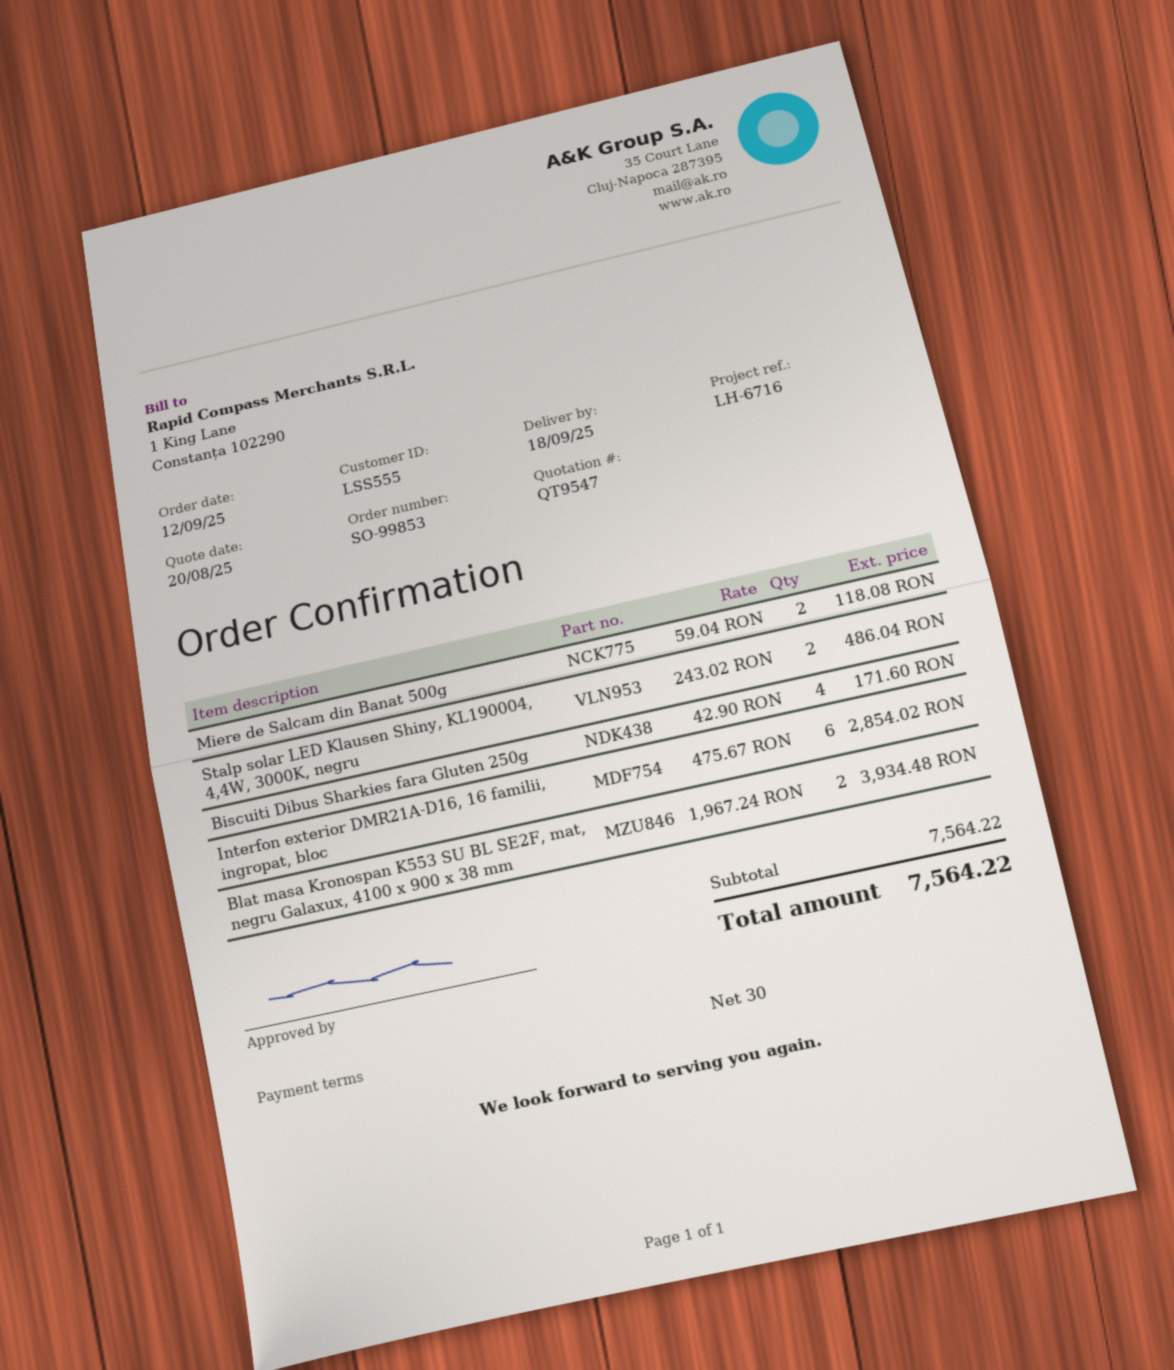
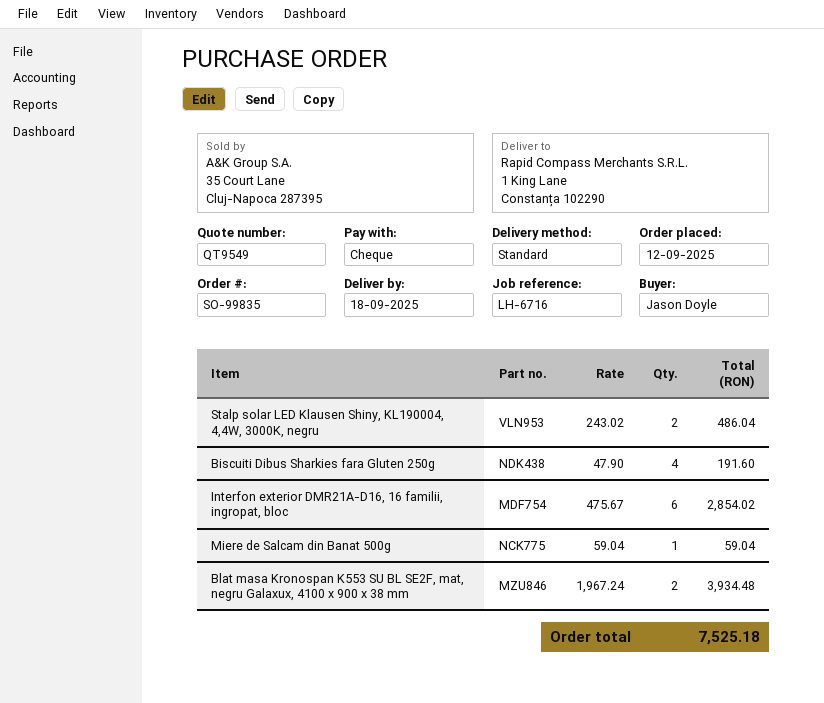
quote number: QT9547 -> QT9549
order number: SO-99853 -> SO-99835
Miere de Salcam din Banat 500g: 2 x 59.04 = 118.08 -> 1 x 59.04 = 59.04
Biscuiti Dibus Sharkies fara Gluten 250g: 4 x 42.90 = 171.60 -> 4 x 47.90 = 191.60
total: 7564.22 -> 7525.18

